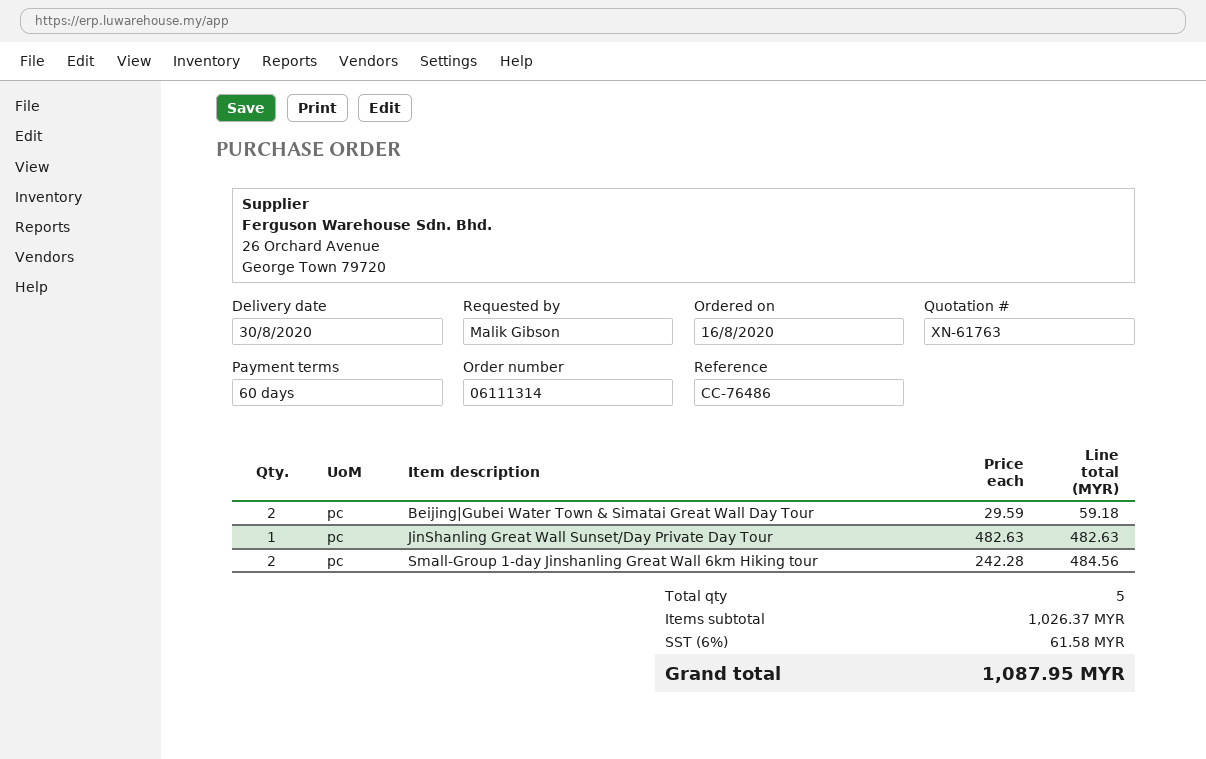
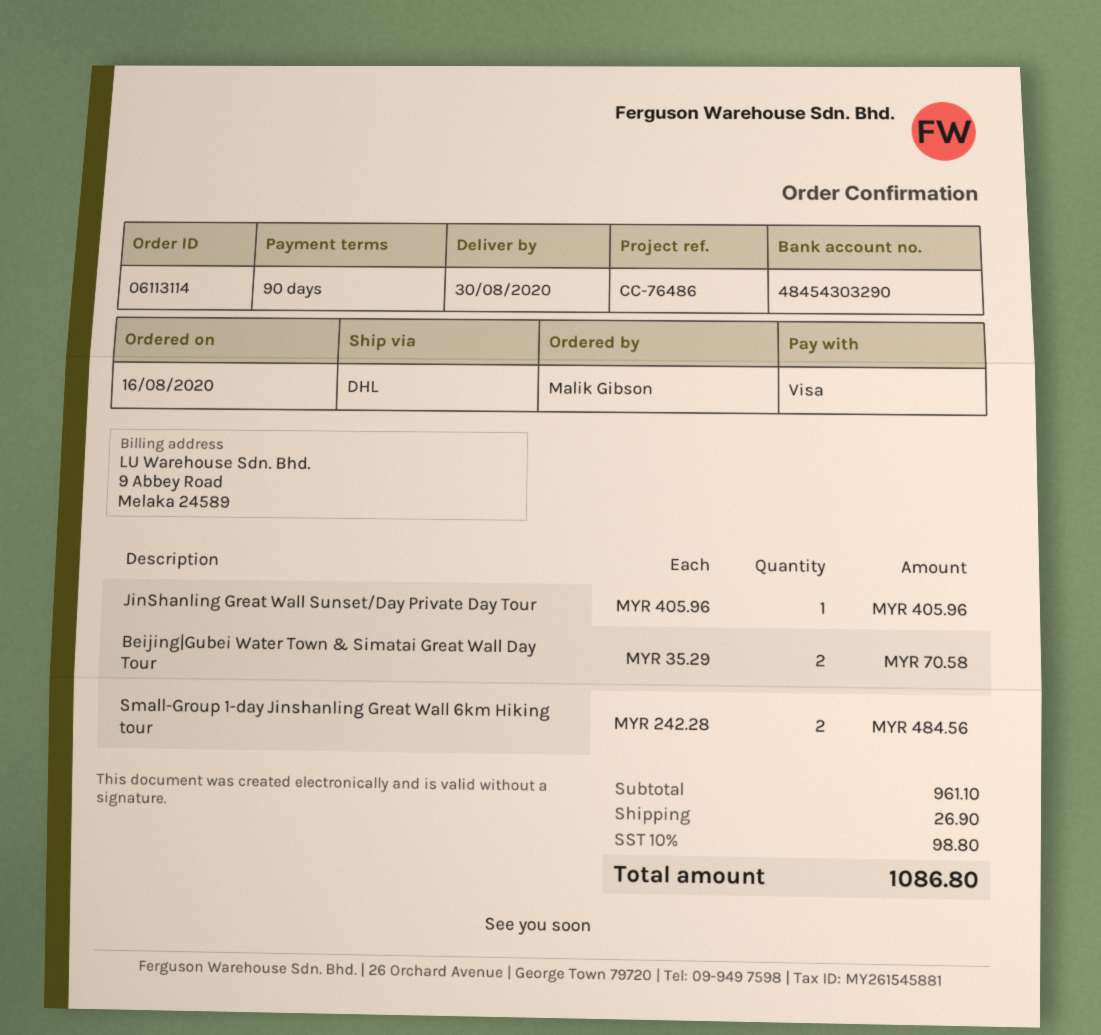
order number: 06111314 -> 06113114
payment terms: 60 days -> 90 days
Beijing|Gubei Water Town & Simatai Great Wall Day Tour: 2 x 29.59 = 59.18 -> 2 x 35.29 = 70.58
JinShanling Great Wall Sunset/Day Private Day Tour: 1 x 482.63 = 482.63 -> 1 x 405.96 = 405.96
subtotal: 1026.37 -> 961.10
shipping: none -> 26.90
tax: 6% = 61.58 -> 10% = 98.80
total: 1087.95 -> 1086.80

